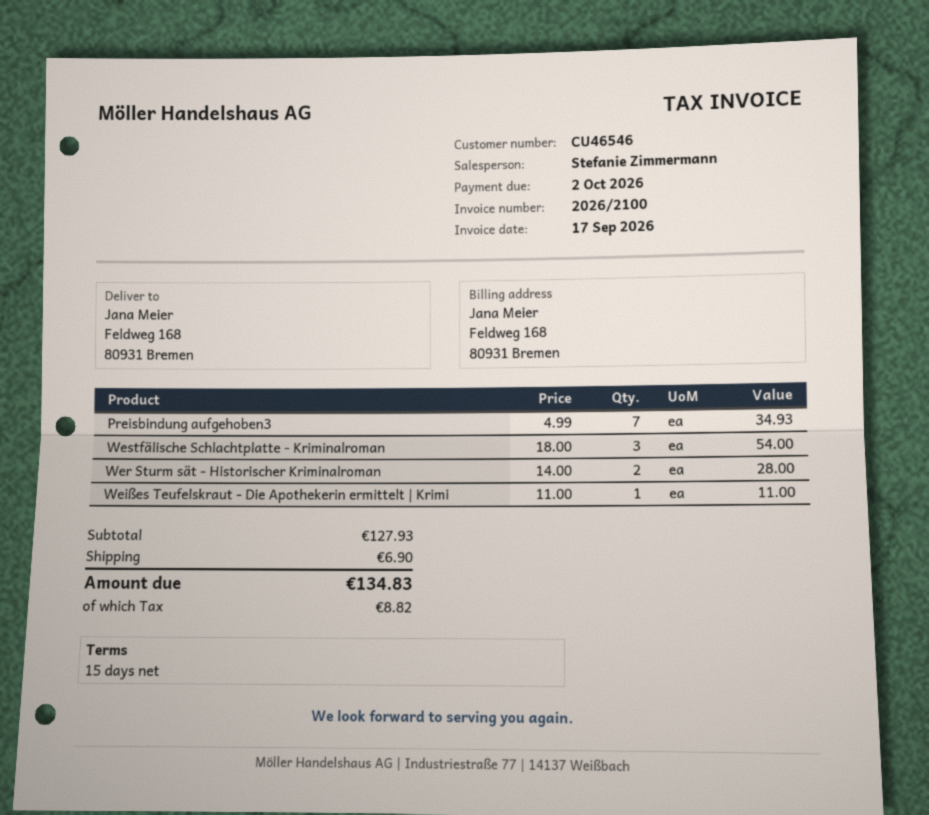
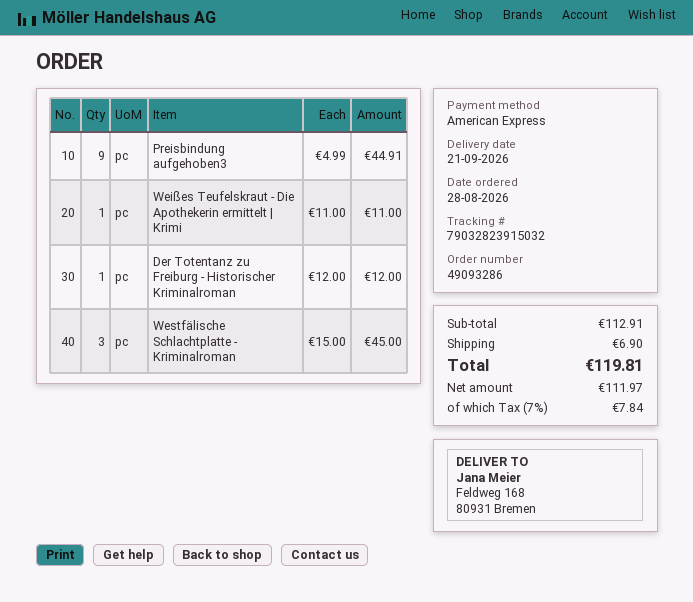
Preisbindung aufgehoben3: 7 x 4.99 = 34.93 -> 9 x 4.99 = 44.91
Westfälische Schlachtplatte - Kriminalroman: 3 x 18.00 = 54.00 -> 3 x 15.00 = 45.00
Wer Sturm sät - Historischer Kriminalroman: 2 x 14.00 = 28.00 -> none
Der Totentanz zu Freiburg - Historischer Kriminalroman: none -> 1 x 12.00 = 12.00
subtotal: 127.93 -> 112.91
tax: 8.82 -> 7.84
total: 134.83 -> 119.81

